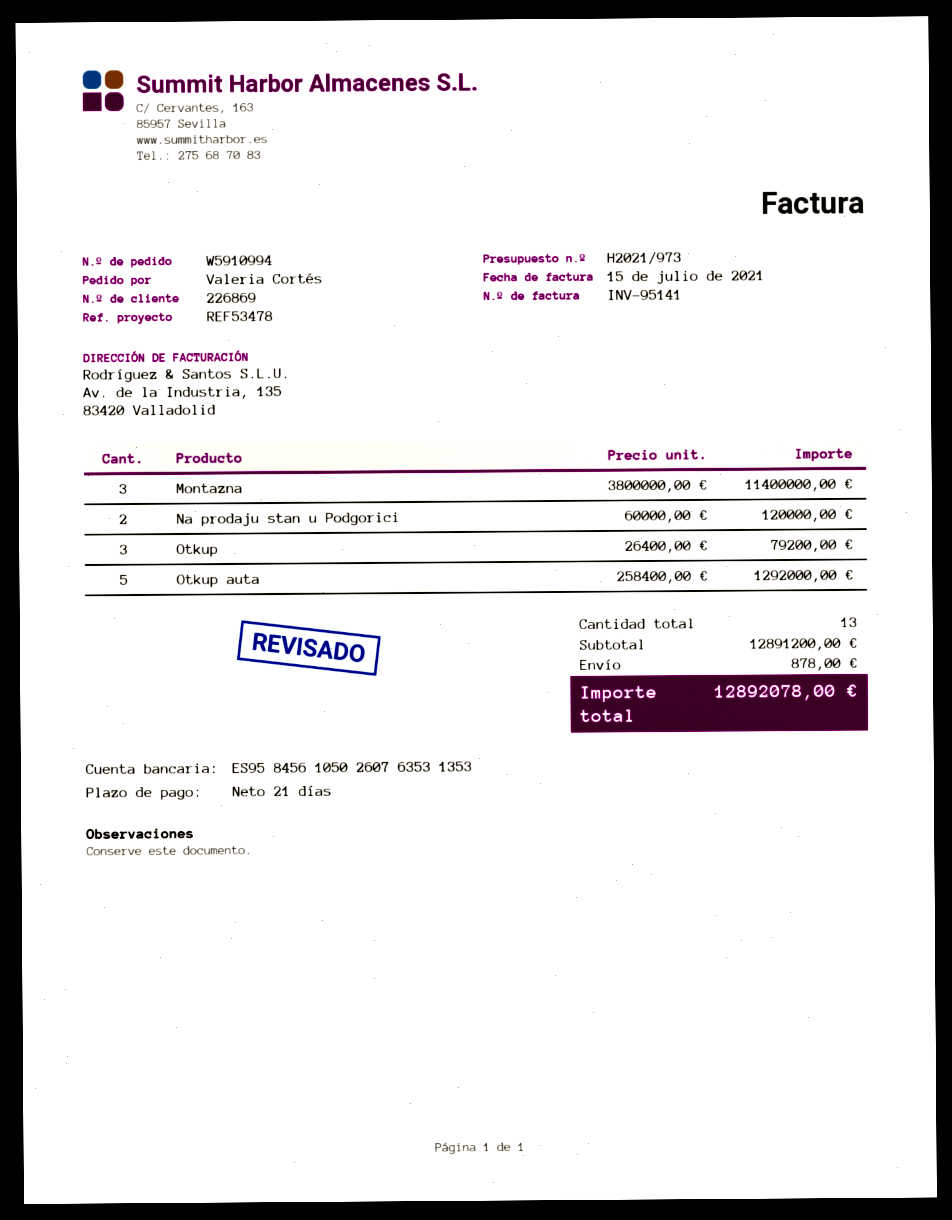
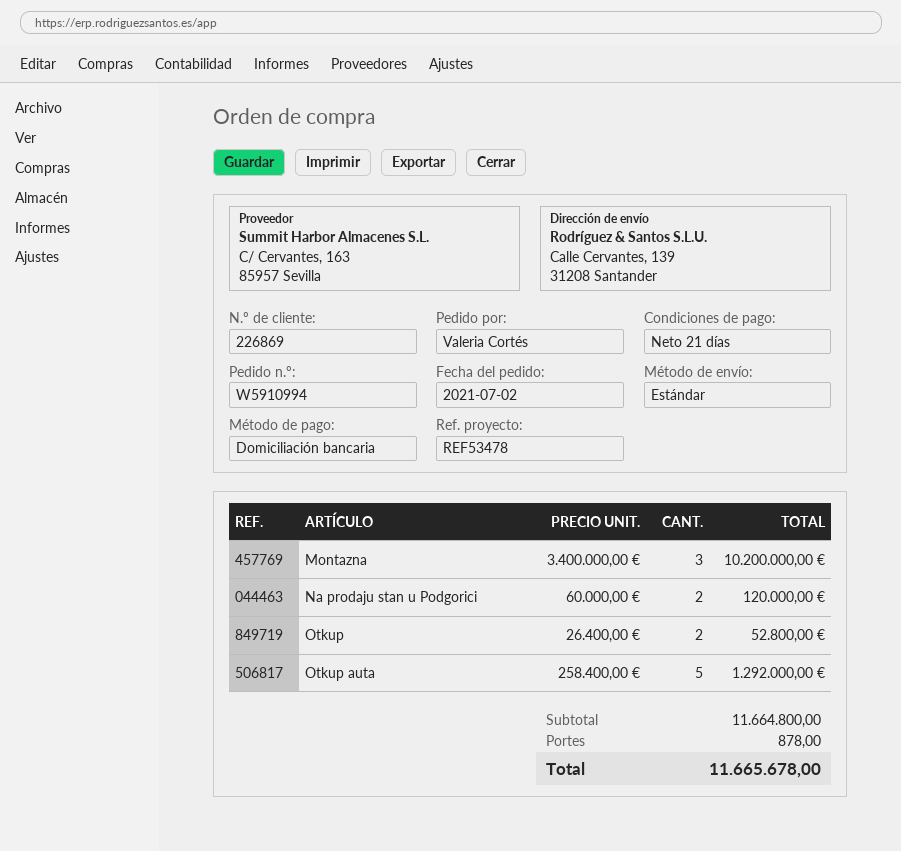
Montazna: 3 x 3800000.00 = 11400000.00 -> 3 x 3400000.00 = 10200000.00
Otkup: 3 x 26400.00 = 79200.00 -> 2 x 26400.00 = 52800.00
subtotal: 12891200.00 -> 11664800.00
total: 12892078.00 -> 11665678.00

